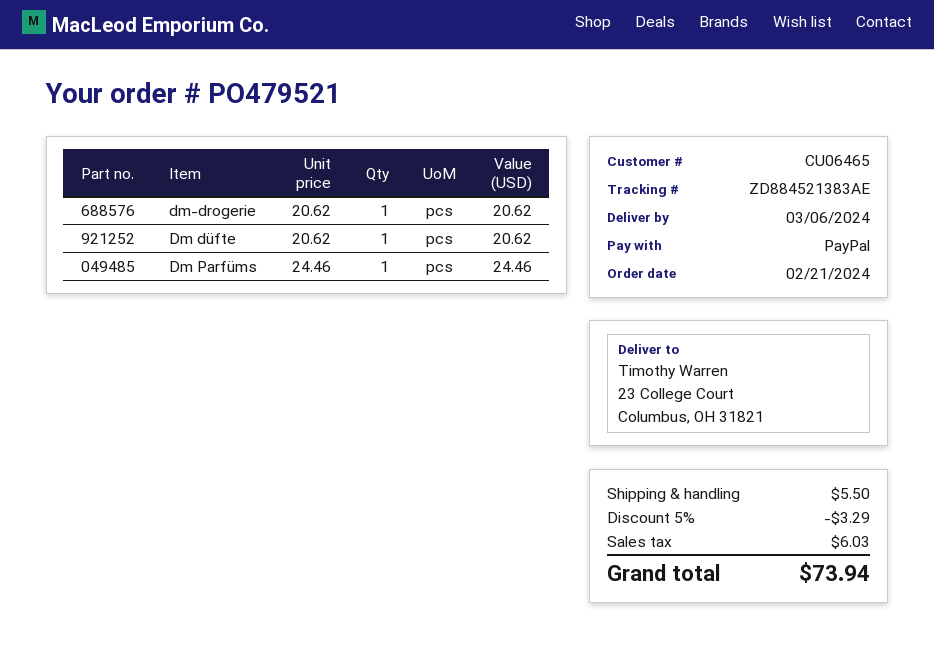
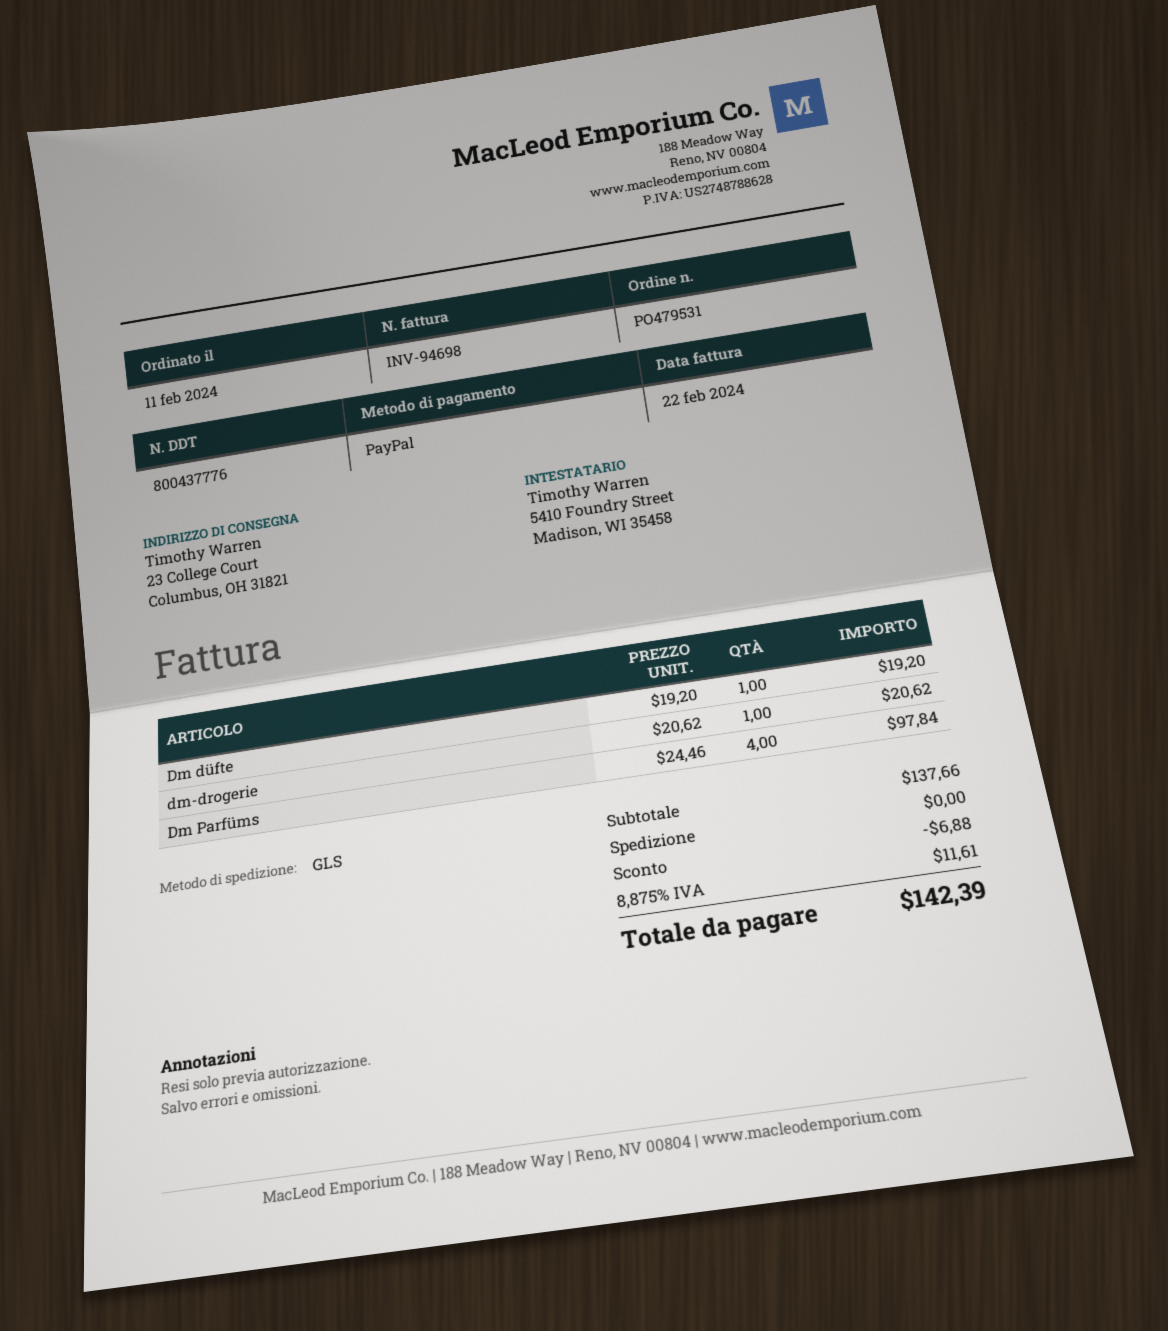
order number: PO479521 -> PO479531
order date: 2024-02-21 -> 2024-02-11
Dm düfte: 1 x 20.62 = 20.62 -> 1 x 19.20 = 19.20
Dm Parfüms: 1 x 24.46 = 24.46 -> 4 x 24.46 = 97.84
discount: 3.29 -> 6.88
shipping: 5.50 -> 0.00
tax: 6.03 -> 11.61
total: 73.94 -> 142.39

